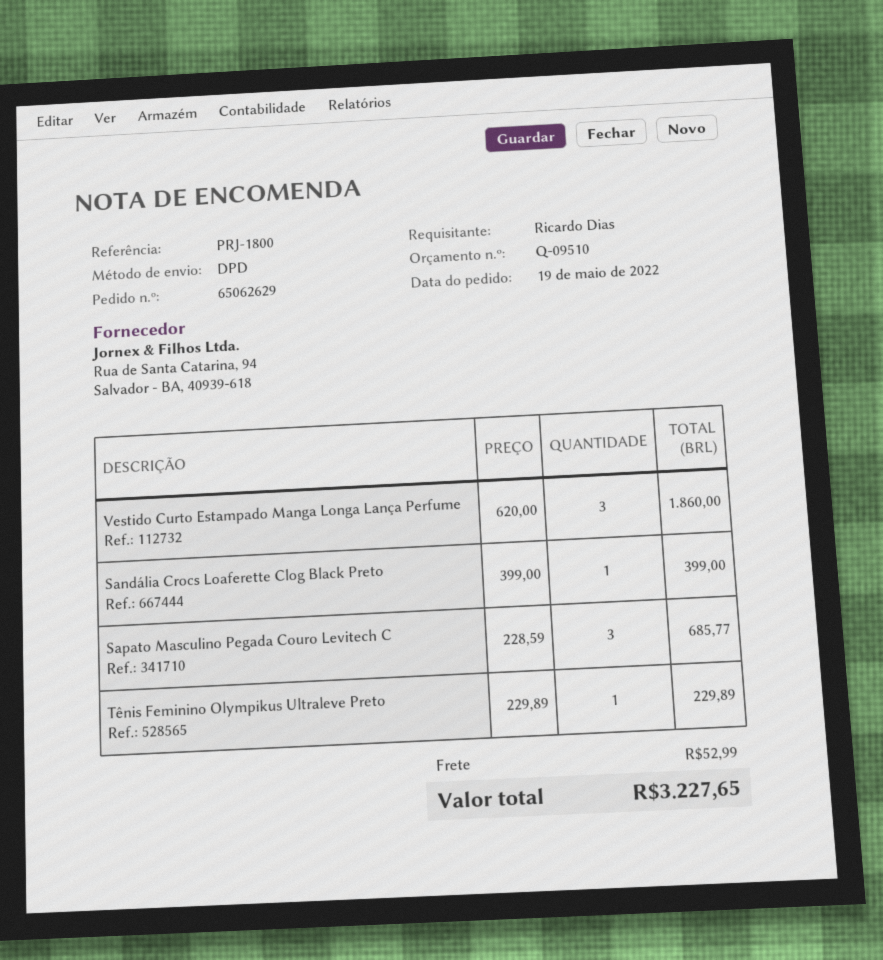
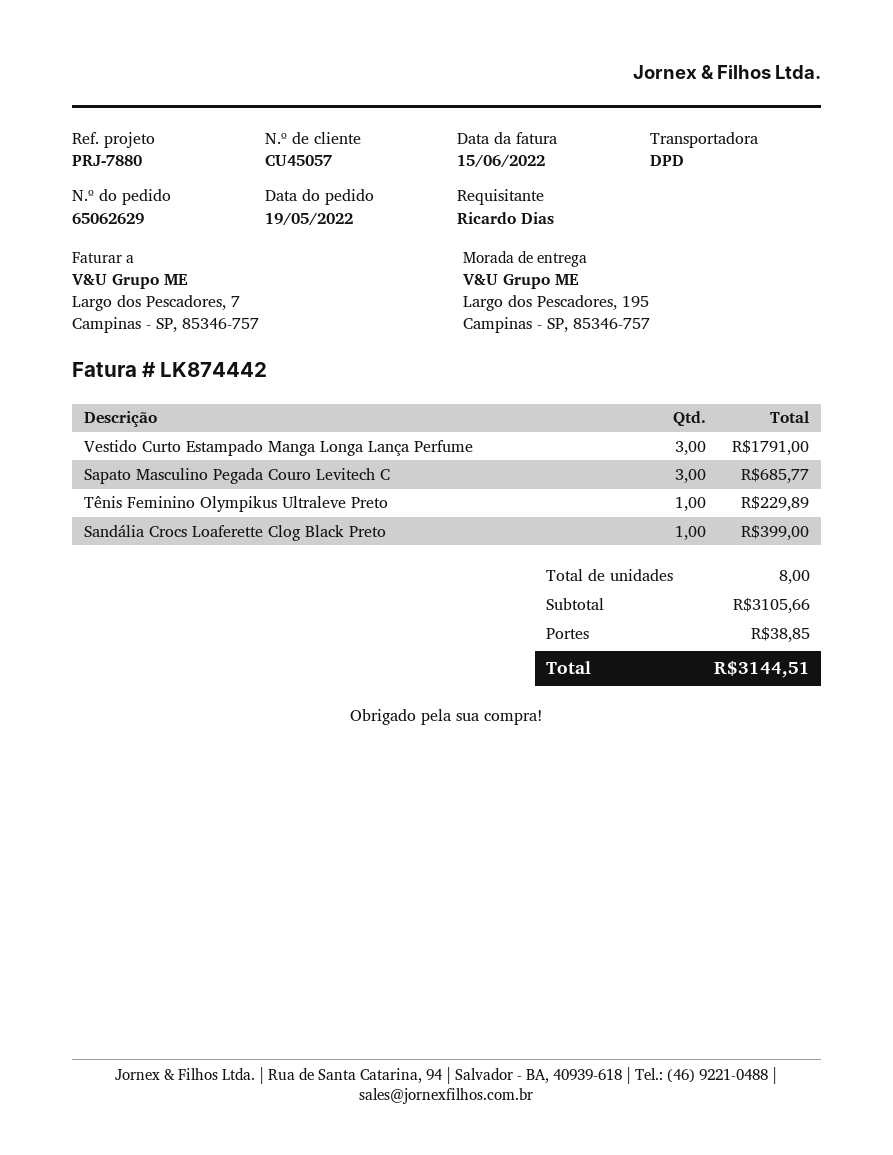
reference: PRJ-1800 -> PRJ-7880
Vestido Curto Estampado Manga Longa Lança Perfume: 3 for 1860.00 -> 3 for 1791.00
shipping: 52.99 -> 38.85
total: 3227.65 -> 3144.51

